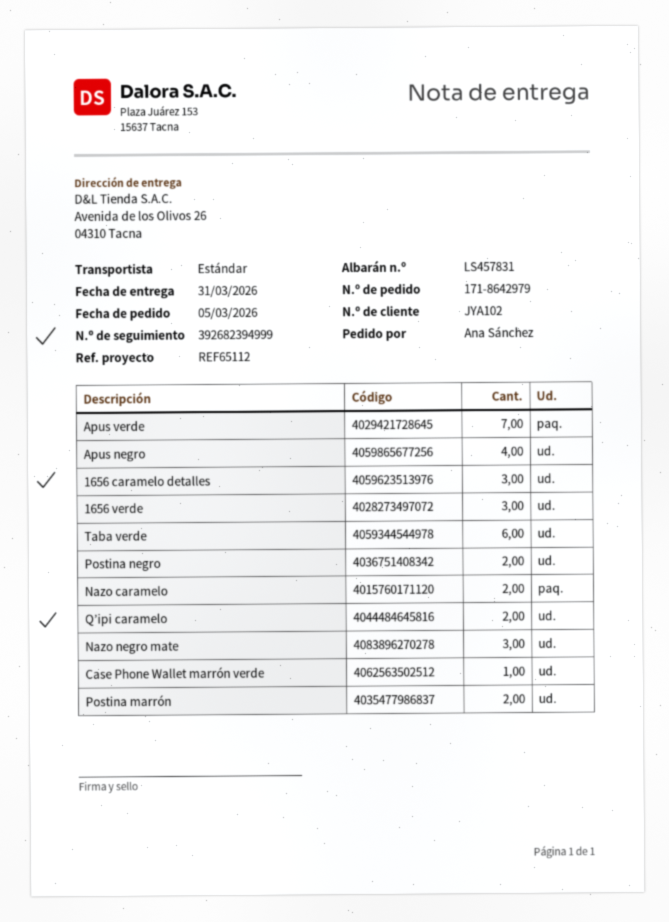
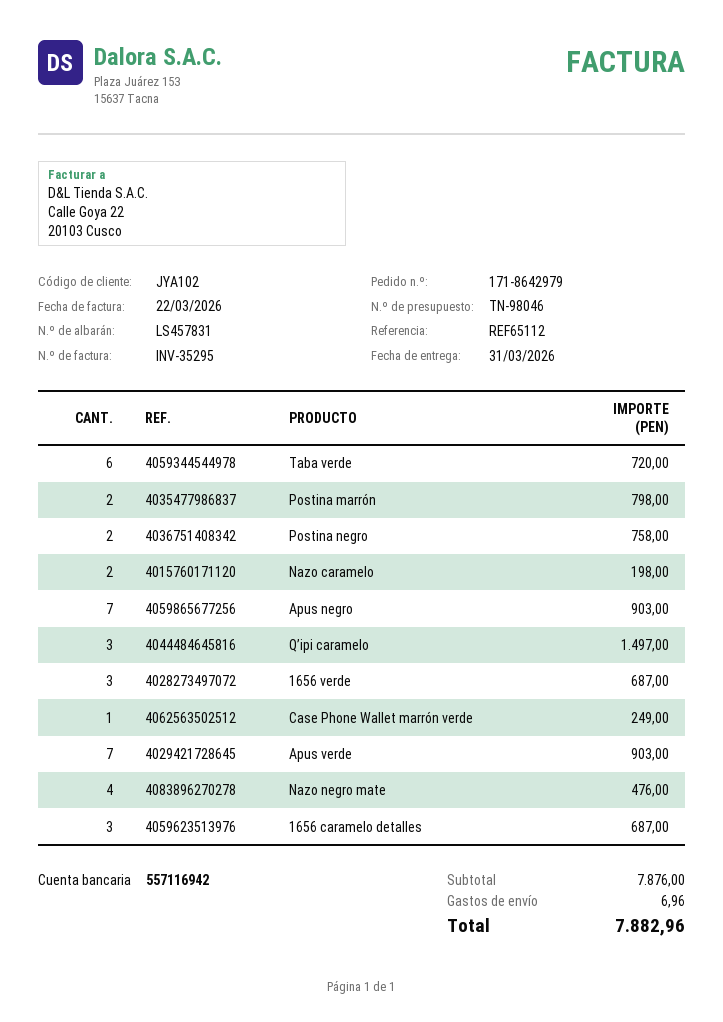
Apus negro: 4 -> 7
Q’ipi caramelo: 2 -> 3
Nazo negro mate: 3 -> 4

